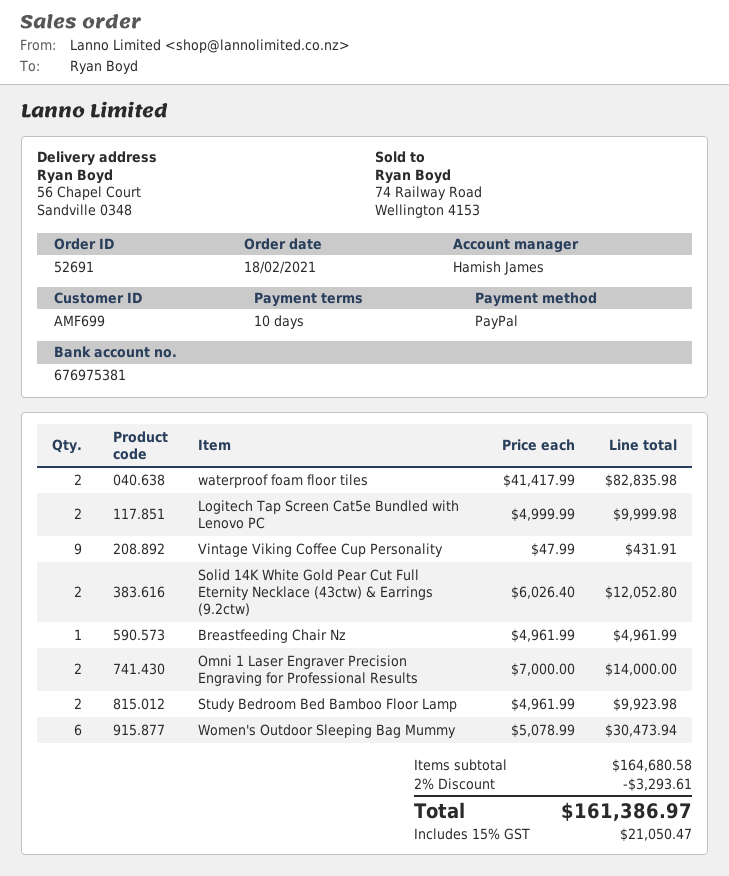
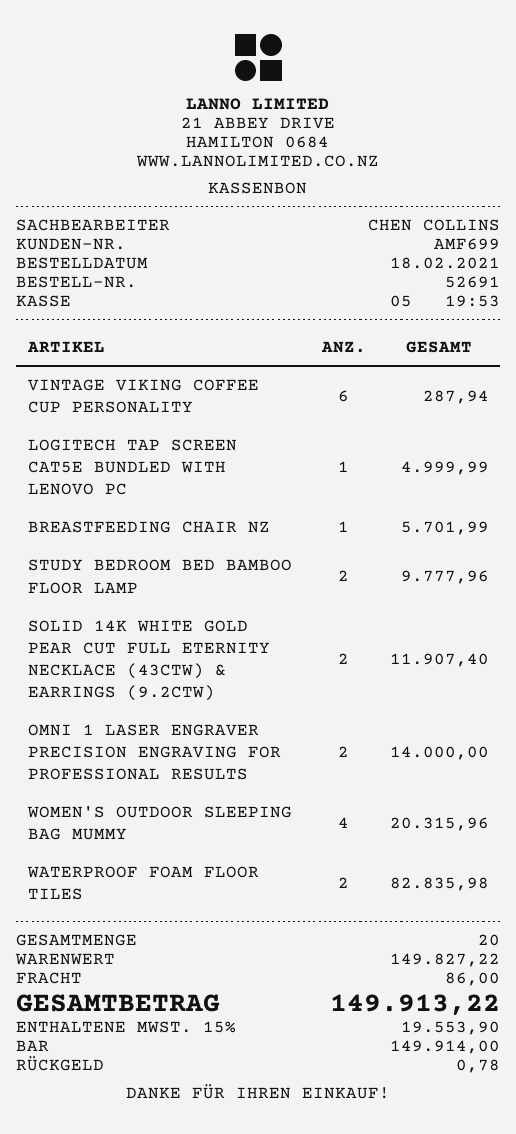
sales rep: Hamish James -> CHEN COLLINS
payment method: PayPal -> cash
Logitech Tap Screen Cat5e Bundled with Lenovo PC: 2 for 9999.98 -> 1 for 4999.99
Vintage Viking Coffee Cup Personality: 9 for 431.91 -> 6 for 287.94
Solid 14K White Gold Pear Cut Full Eternity Necklace (43ctw) & Earrings (9.2ctw): 2 for 12052.80 -> 2 for 11907.40
Breastfeeding Chair Nz: 1 for 4961.99 -> 1 for 5701.99
Study Bedroom Bed Bamboo Floor Lamp: 2 for 9923.98 -> 2 for 9777.96
Women's Outdoor Sleeping Bag Mummy: 6 for 30473.94 -> 4 for 20315.96
subtotal: 164680.58 -> 149827.22
discount: 2% = 3293.61 -> none
shipping: none -> 86.00
tax: 15% = 21050.47 -> 15% = 19553.90
total: 161386.97 -> 149913.22

